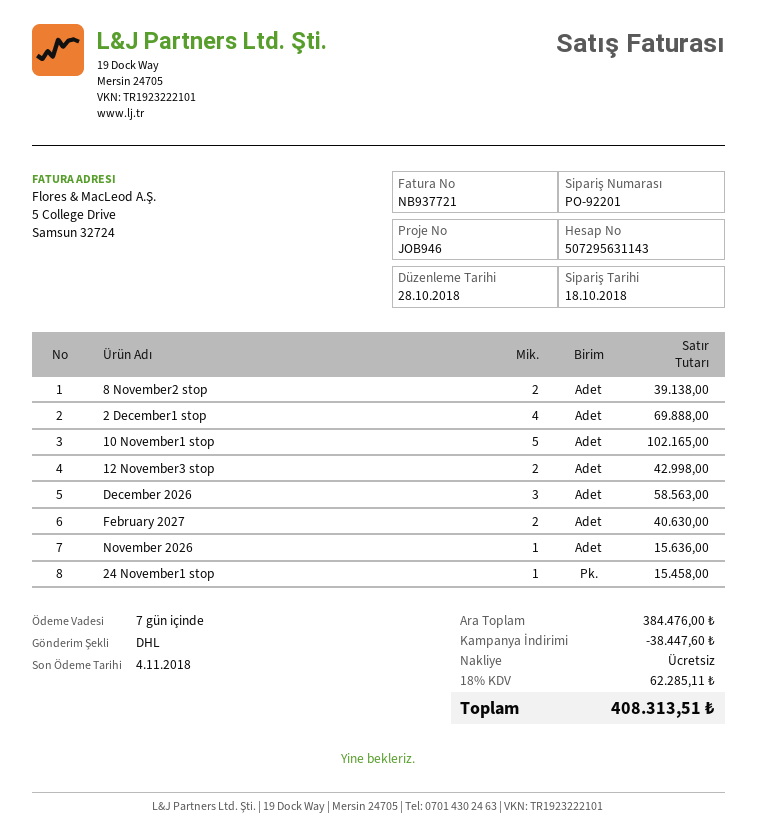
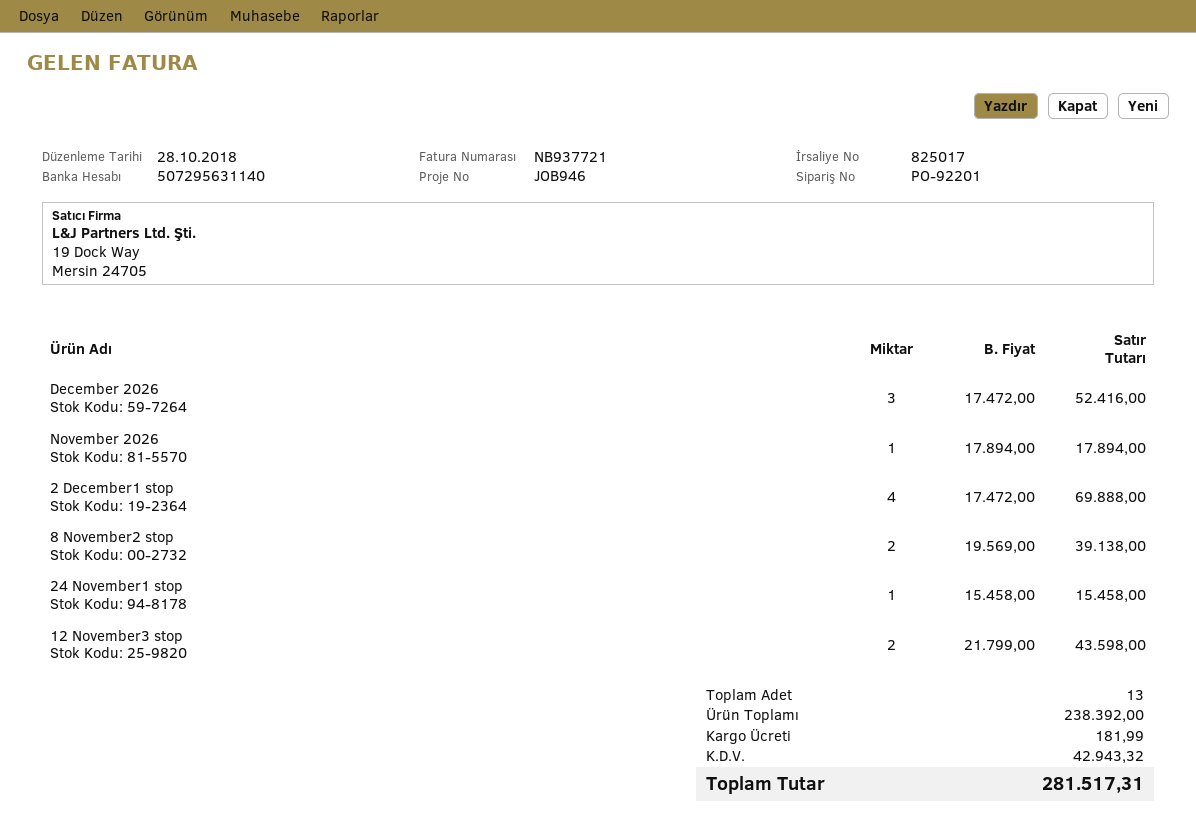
bank account: 507295631143 -> 507295631140
10 November1 stop: 5 for 102165.00 -> none
12 November3 stop: 2 for 42998.00 -> 2 for 43598.00
December 2026: 3 for 58563.00 -> 3 for 52416.00
February 2027: 2 for 40630.00 -> none
November 2026: 1 for 15636.00 -> 1 for 17894.00
subtotal: 384476.00 -> 238392.00
discount: 38447.60 -> none
shipping: 0.00 -> 181.99
tax: 62285.11 -> 42943.32
total: 408313.51 -> 281517.31

